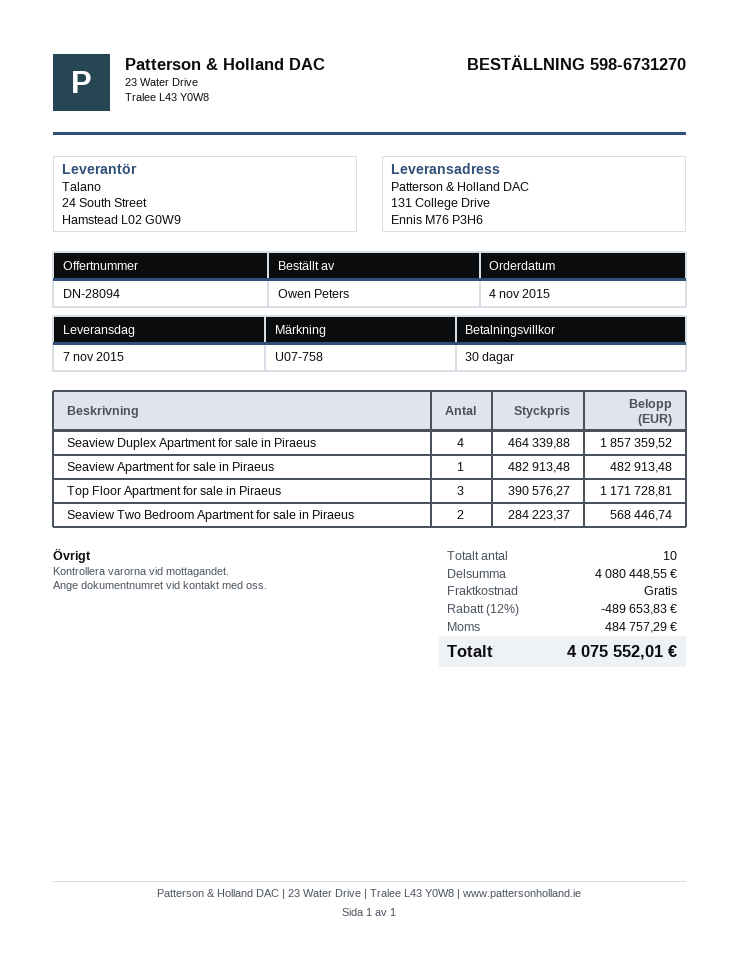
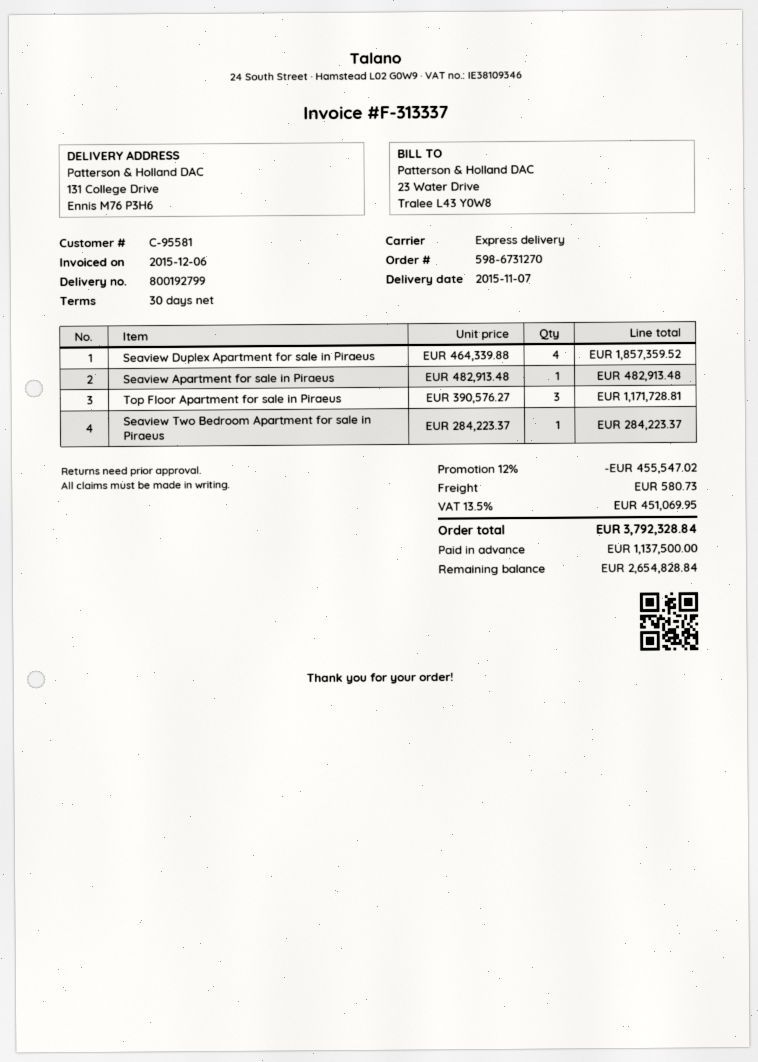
Seaview Two Bedroom Apartment for sale in Piraeus: 2 x 284223.37 = 568446.74 -> 1 x 284223.37 = 284223.37
discount: 12% = 489653.83 -> 12% = 455547.02
shipping: 0.00 -> 580.73
tax: 484757.29 -> 451069.95
total: 4075552.01 -> 3792328.84

